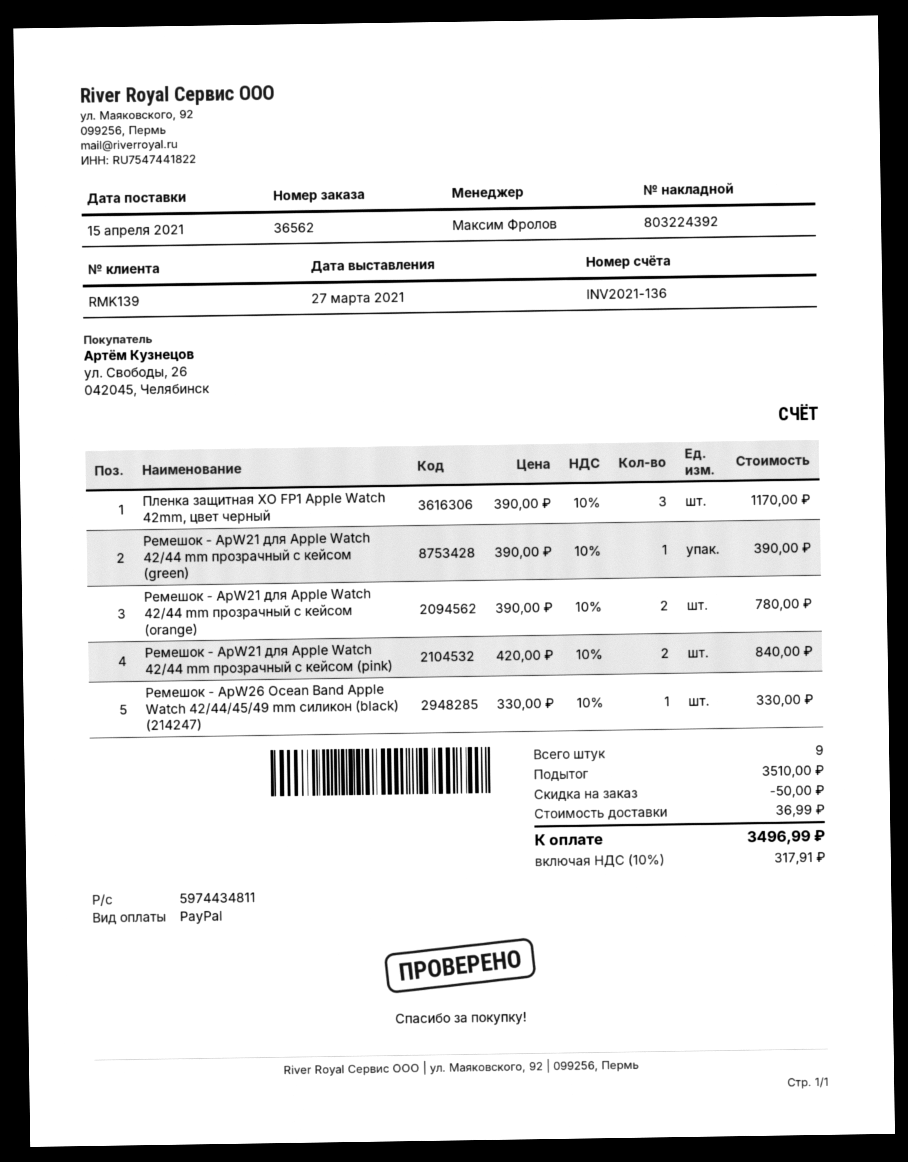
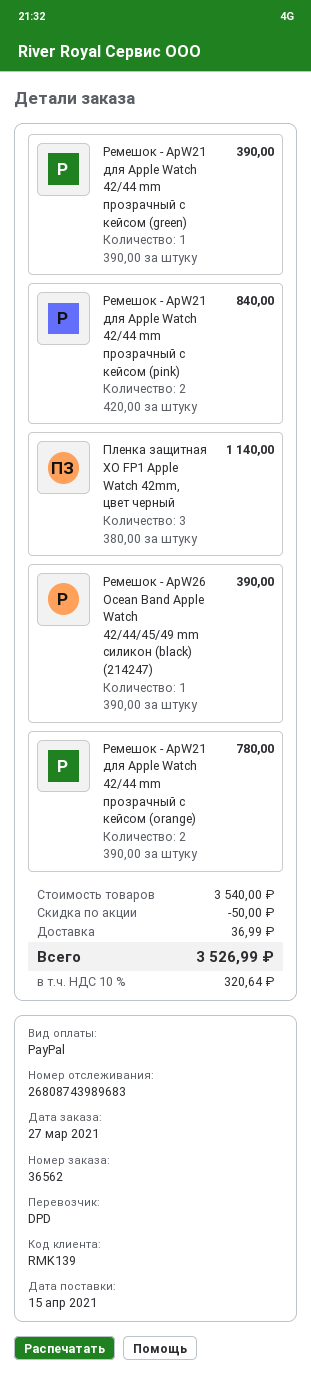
Пленка защитная XO FP1 Apple Watch 42mm, цвет черный: 3 x 390.00 = 1170.00 -> 3 x 380.00 = 1140.00
Ремешок - ApW26 Ocean Band Apple Watch 42/44/45/49 mm силикон (black) (214247): 1 x 330.00 = 330.00 -> 1 x 390.00 = 390.00
subtotal: 3510.00 -> 3540.00
tax: 10% = 317.91 -> 10% = 320.64
total: 3496.99 -> 3526.99

